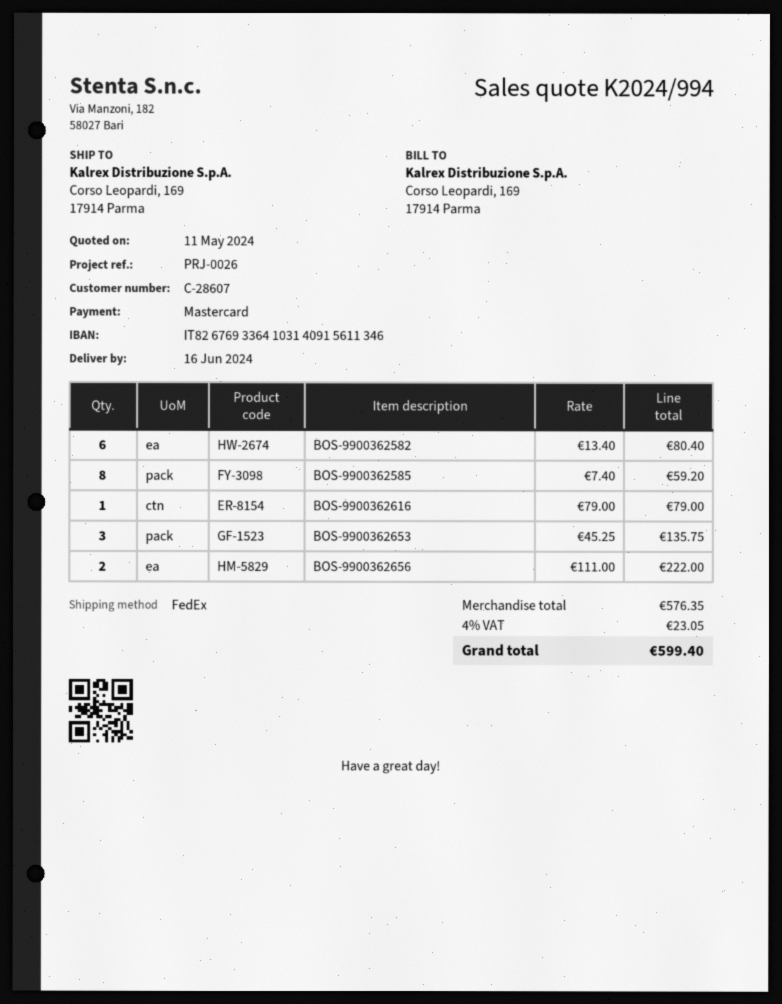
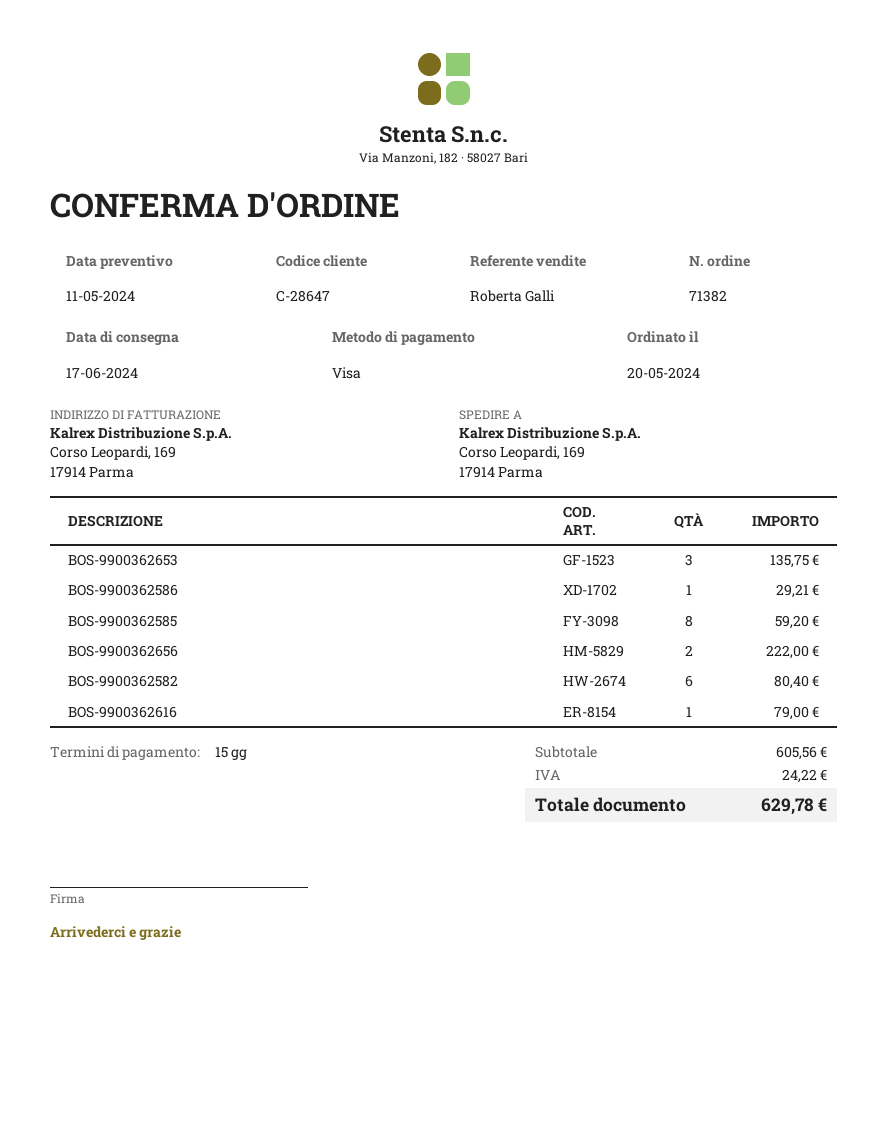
delivery date: 2024-06-16 -> 2024-06-17
customer number: C-28607 -> C-28647
payment method: Mastercard -> Visa
BOS-9900362586: none -> 1 for 29.21
subtotal: 576.35 -> 605.56
tax: 23.05 -> 24.22
total: 599.40 -> 629.78

